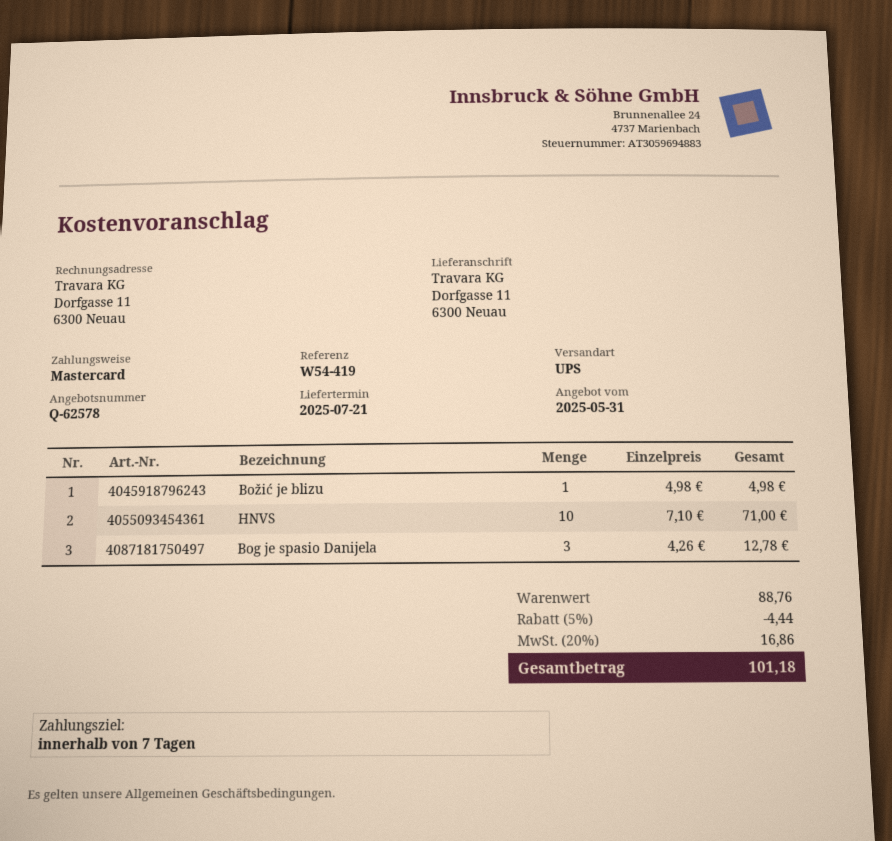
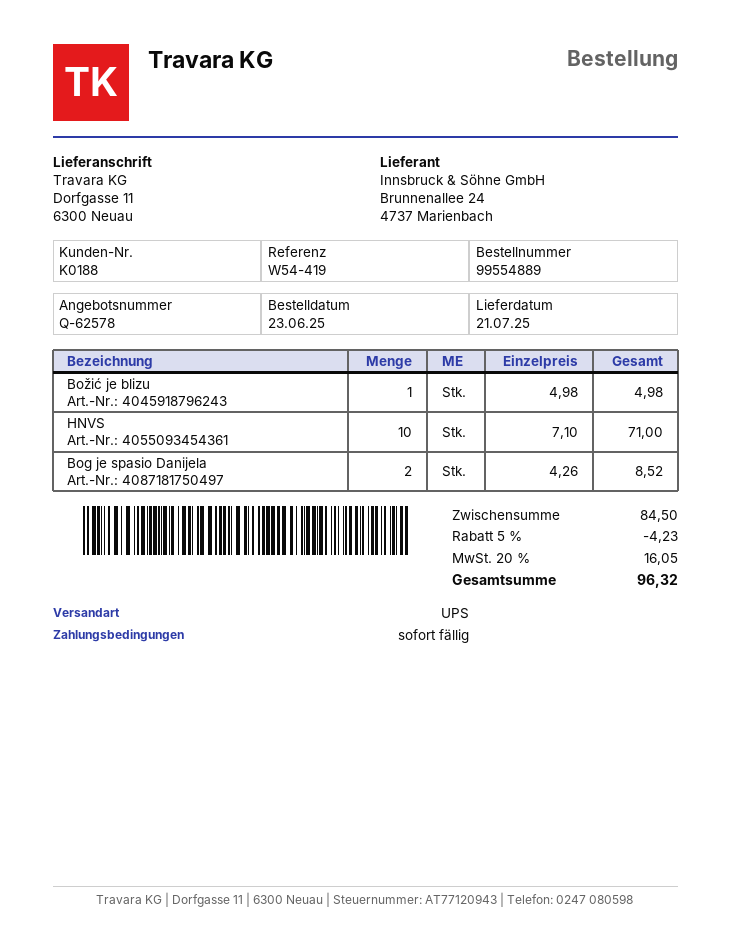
payment terms: 7 days -> on receipt
Bog je spasio Danijela: 3 x 4.26 = 12.78 -> 2 x 4.26 = 8.52
subtotal: 88.76 -> 84.50
discount: 5% = 4.44 -> 5% = 4.23
tax: 20% = 16.86 -> 20% = 16.05
total: 101.18 -> 96.32

